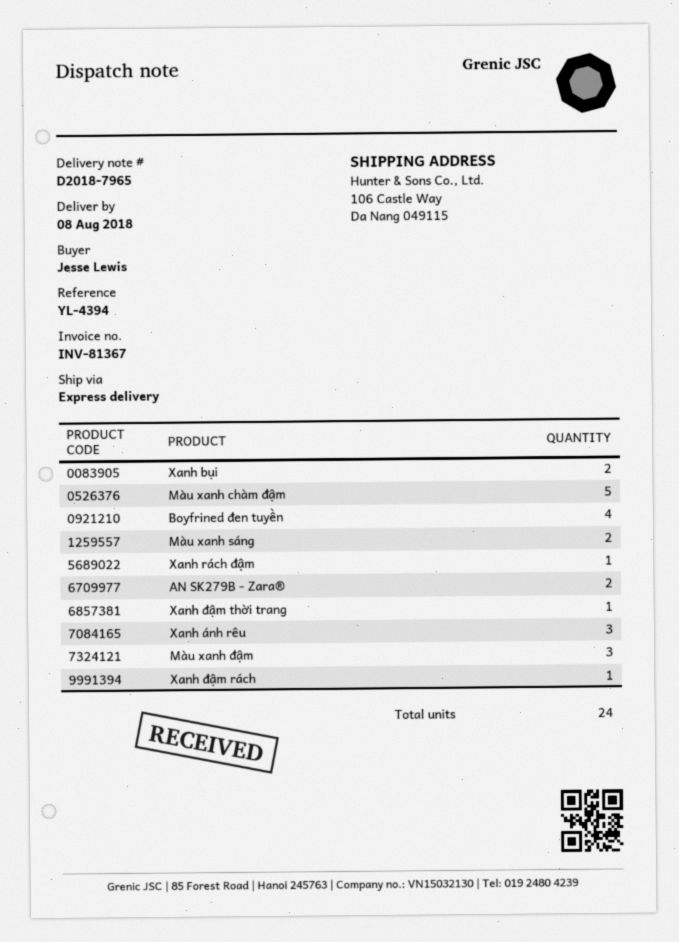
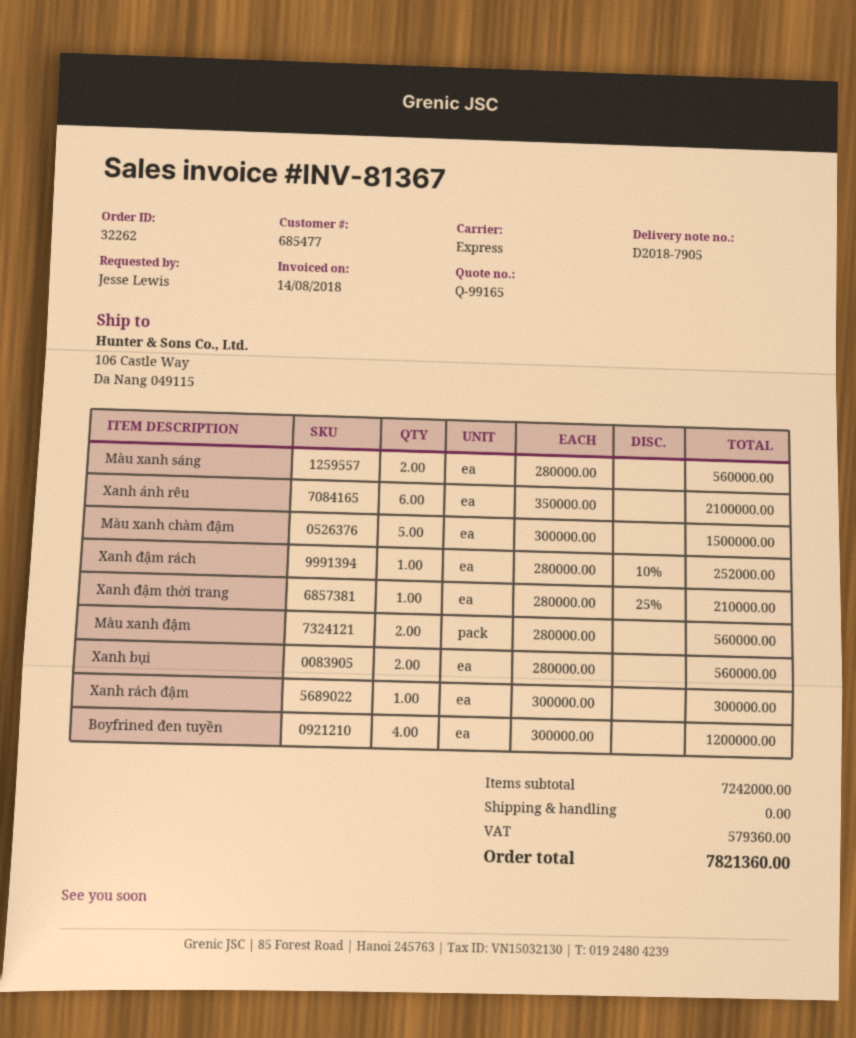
delivery note number: D2018-7965 -> D2018-7905
AN SK279B - Zara®: 2 -> none
Xanh ánh rêu: 3 -> 6
Màu xanh đậm: 3 -> 2

